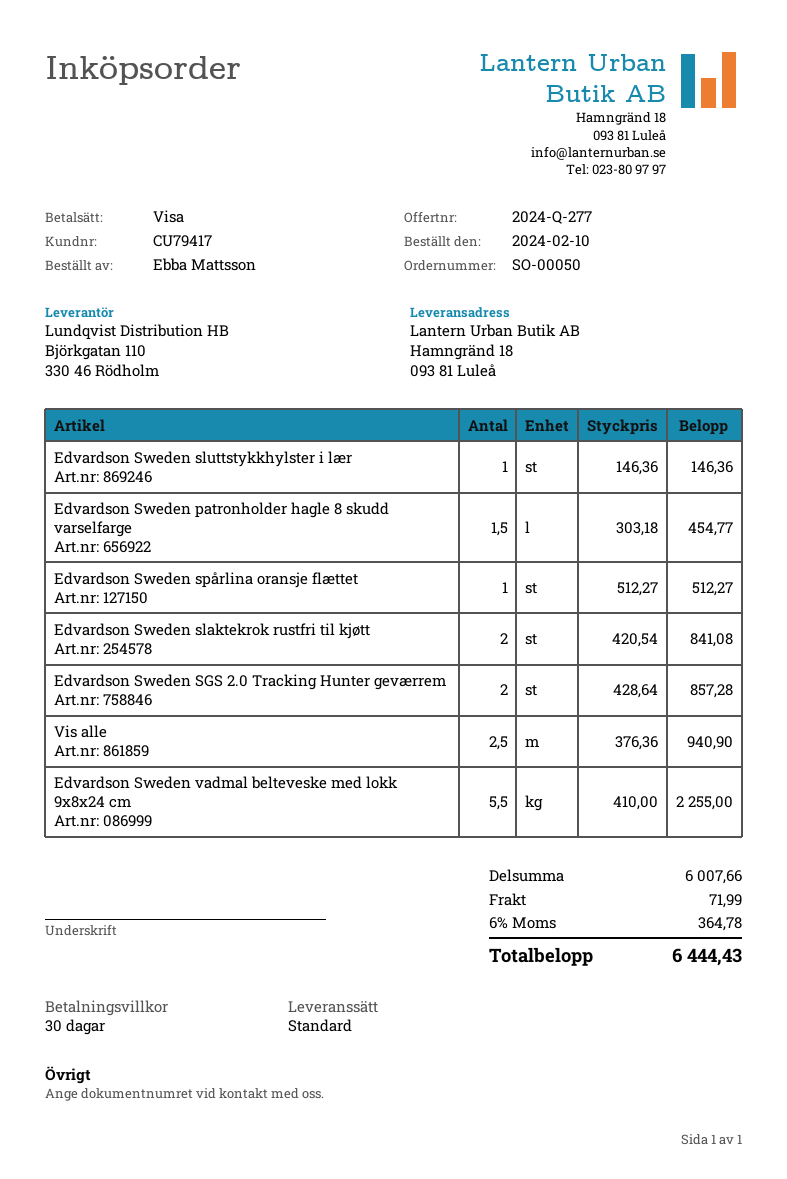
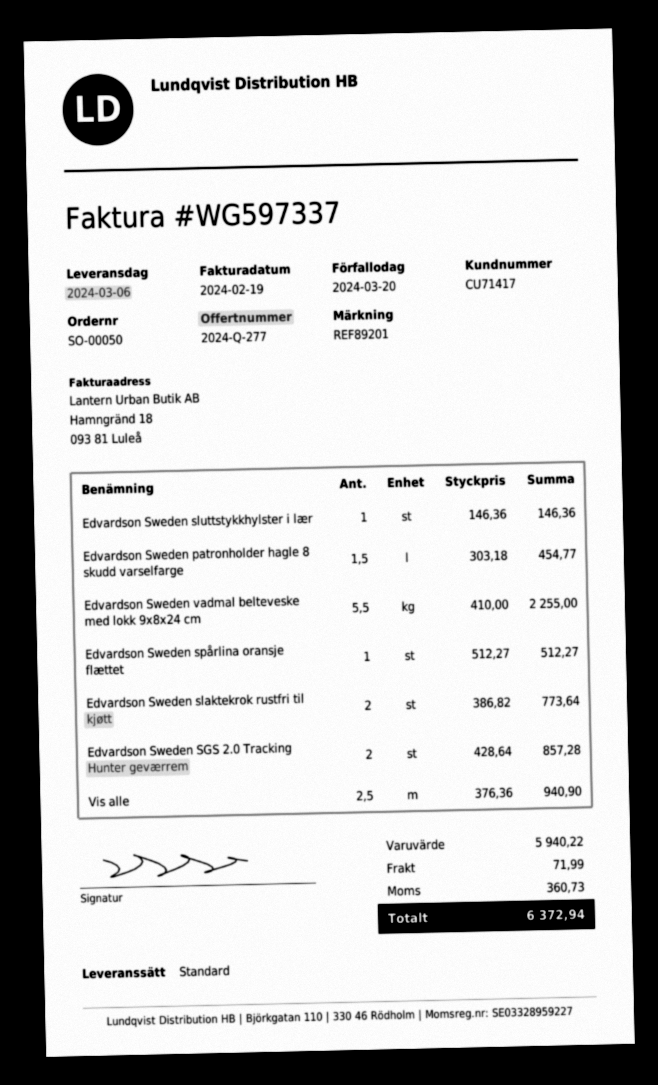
customer number: CU79417 -> CU71417
Edvardson Sweden slaktekrok rustfri til kjøtt: 2 x 420.54 = 841.08 -> 2 x 386.82 = 773.64
subtotal: 6007.66 -> 5940.22
tax: 364.78 -> 360.73
total: 6444.43 -> 6372.94

